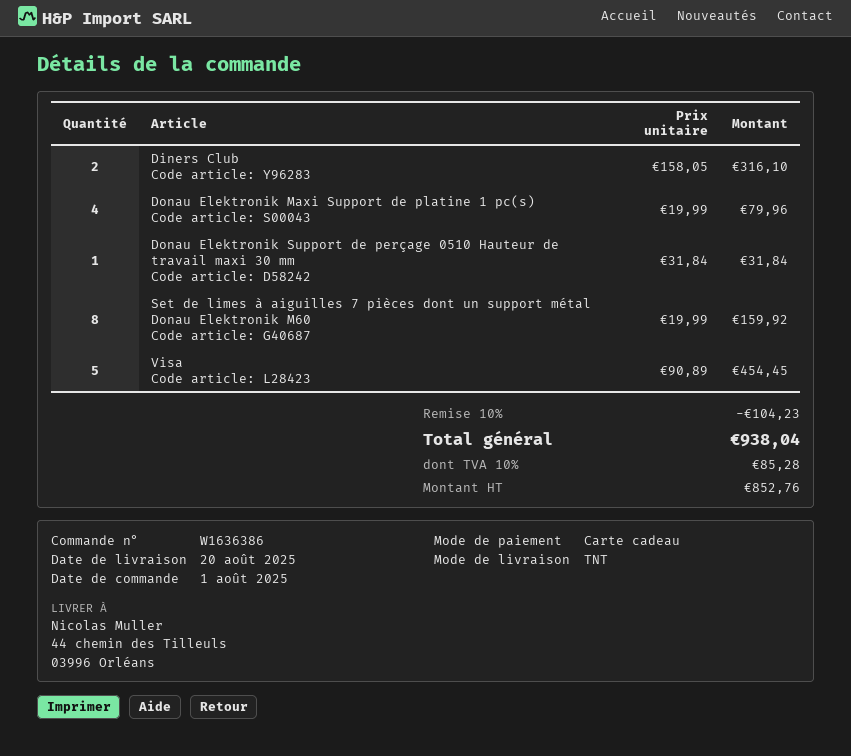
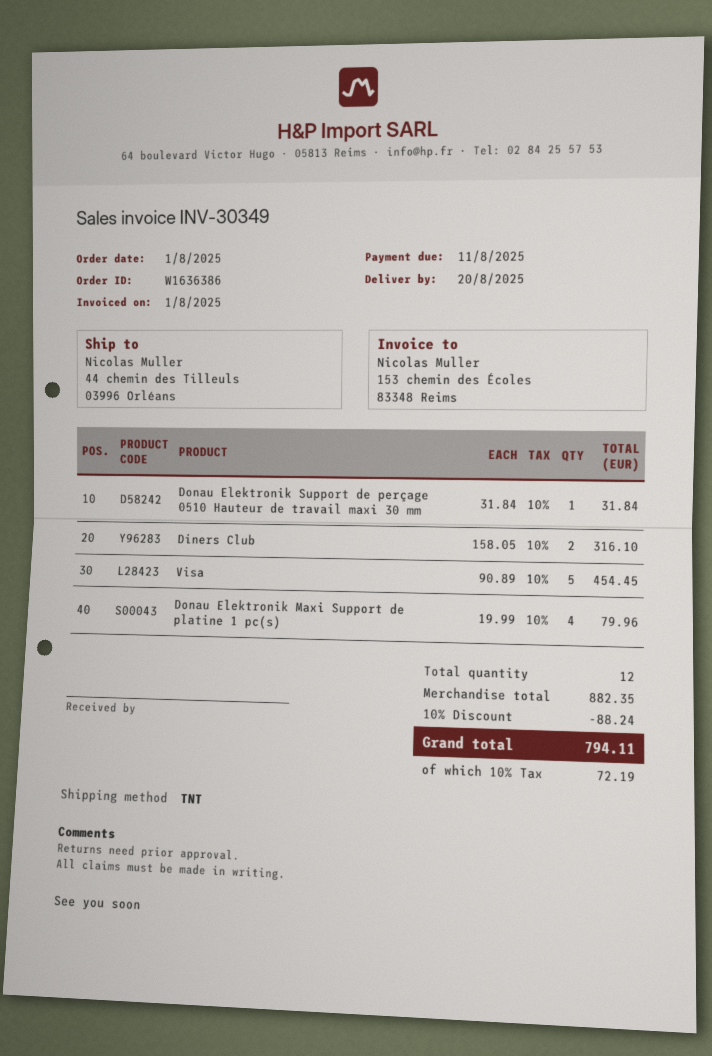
Set de limes à aiguilles 7 pièces dont un support métal Donau Elektronik M60: 8 x 19.99 = 159.92 -> none
discount: 10% = 104.23 -> 10% = 88.24
tax: 10% = 85.28 -> 10% = 72.19
total: 938.04 -> 794.11

